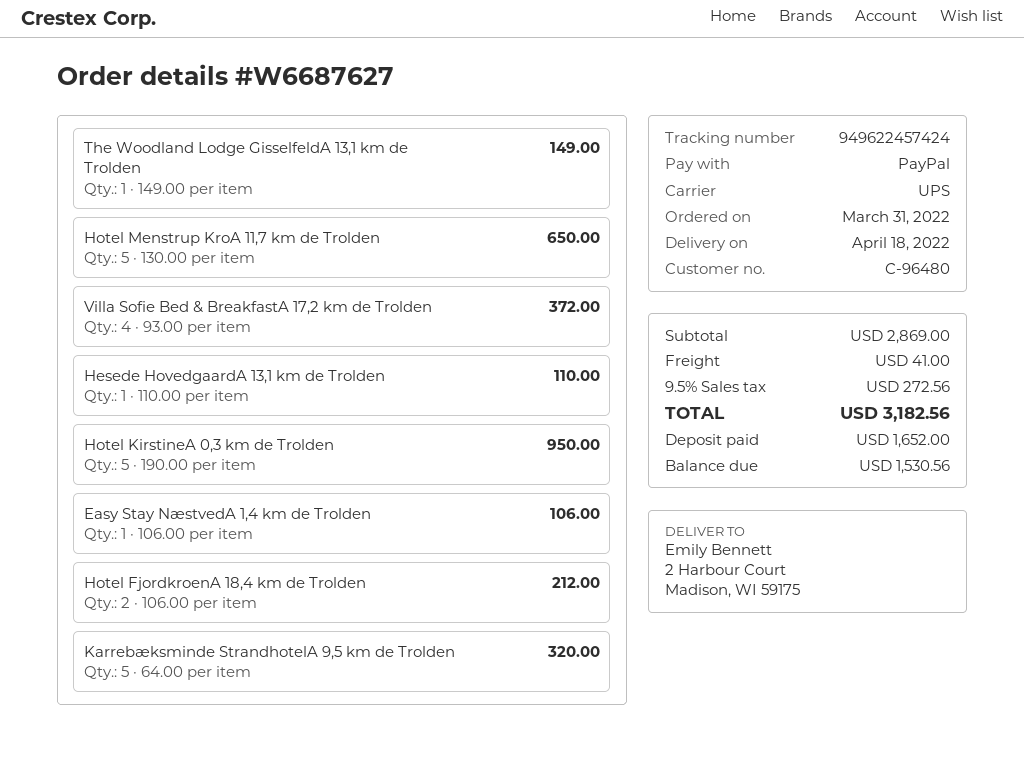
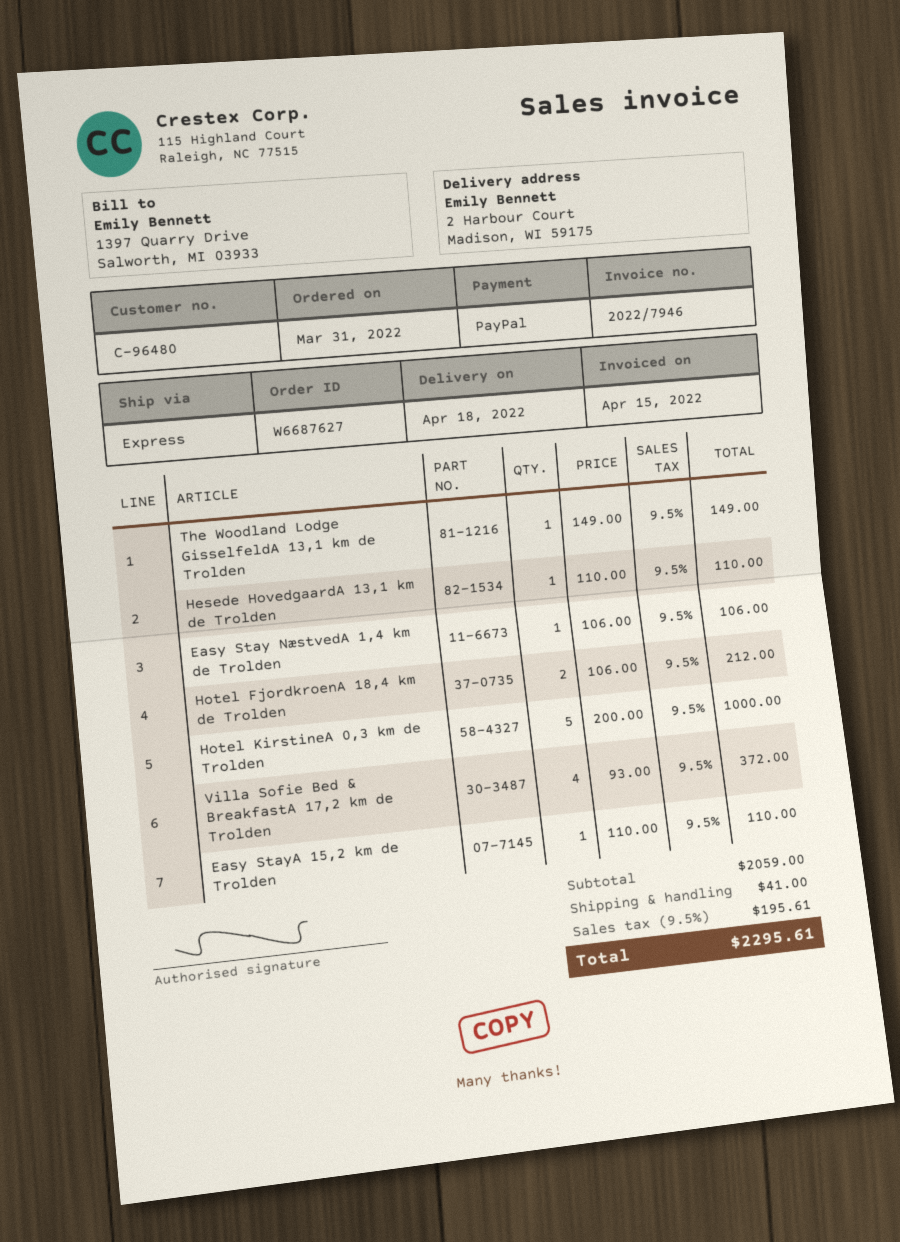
shipping method: UPS -> express
Hotel Menstrup KroA 11,7 km de Trolden: 5 x 130.00 = 650.00 -> none
Hotel KirstineA 0,3 km de Trolden: 5 x 190.00 = 950.00 -> 5 x 200.00 = 1000.00
Karrebæksminde StrandhotelA 9,5 km de Trolden: 5 x 64.00 = 320.00 -> none
Easy StayA 15,2 km de Trolden: none -> 1 x 110.00 = 110.00
subtotal: 2869.00 -> 2059.00
tax: 9.5% = 272.56 -> 9.5% = 195.61
total: 3182.56 -> 2295.61

